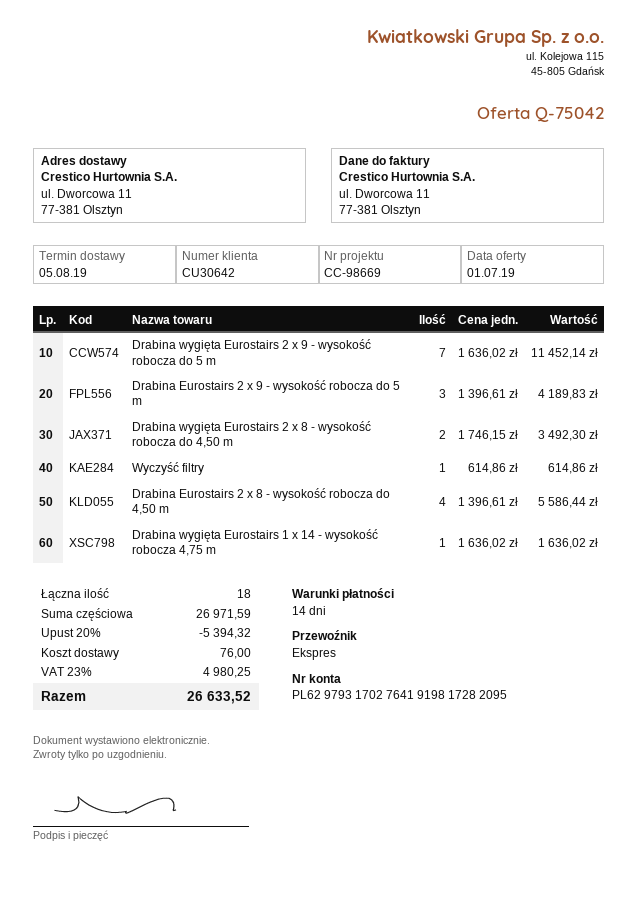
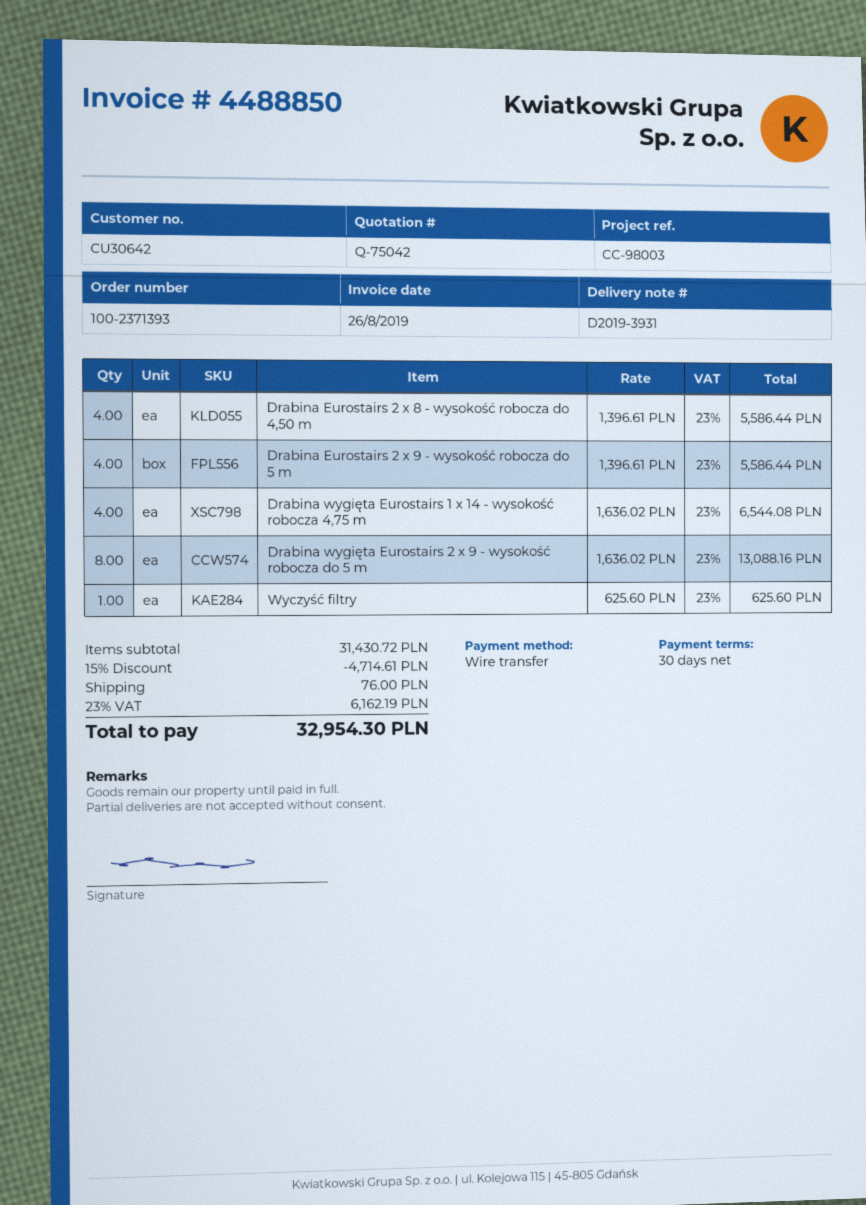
payment terms: 14 days -> 30 days
reference: CC-98669 -> CC-98003
Drabina wygięta Eurostairs 2 x 9 - wysokość robocza do 5 m: 7 x 1636.02 = 11452.14 -> 8 x 1636.02 = 13088.16
Drabina Eurostairs 2 x 9 - wysokość robocza do 5 m: 3 x 1396.61 = 4189.83 -> 4 x 1396.61 = 5586.44
Drabina wygięta Eurostairs 2 x 8 - wysokość robocza do 4,50 m: 2 x 1746.15 = 3492.30 -> none
Wyczyść filtry: 1 x 614.86 = 614.86 -> 1 x 625.60 = 625.60
Drabina wygięta Eurostairs 1 x 14 - wysokość robocza 4,75 m: 1 x 1636.02 = 1636.02 -> 4 x 1636.02 = 6544.08
subtotal: 26971.59 -> 31430.72
discount: 20% = 5394.32 -> 15% = 4714.61
tax: 23% = 4980.25 -> 23% = 6162.19
total: 26633.52 -> 32954.30

